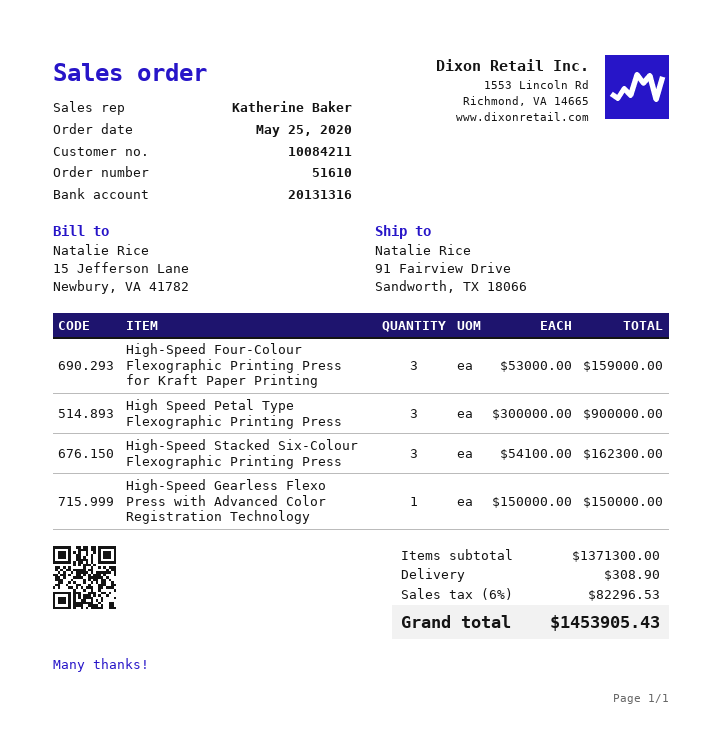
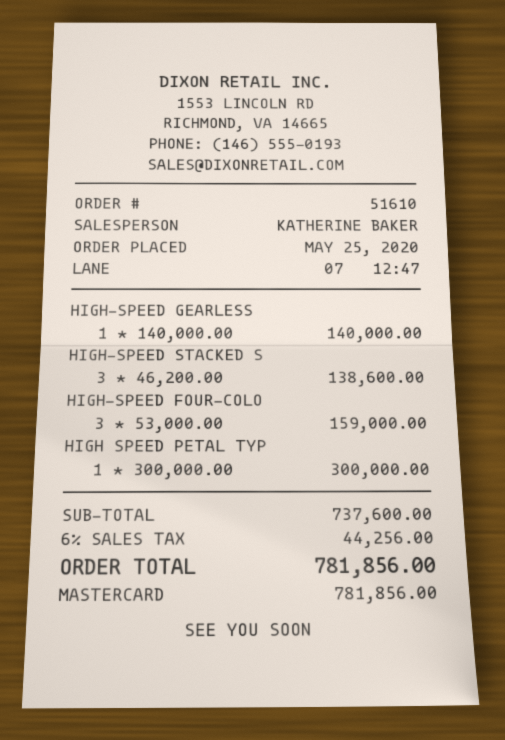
High Speed Petal Type Flexographic Printing Press: 3 x 300000.00 = 900000.00 -> 1 x 300000.00 = 300000.00
High-Speed Stacked Six-Colour Flexographic Printing Press: 3 x 54100.00 = 162300.00 -> 3 x 46200.00 = 138600.00
High-Speed Gearless Flexo Press with Advanced Color Registration Technology: 1 x 150000.00 = 150000.00 -> 1 x 140000.00 = 140000.00
subtotal: 1371300.00 -> 737600.00
shipping: 308.90 -> none
tax: 6% = 82296.53 -> 6% = 44256.00
total: 1453905.43 -> 781856.00

